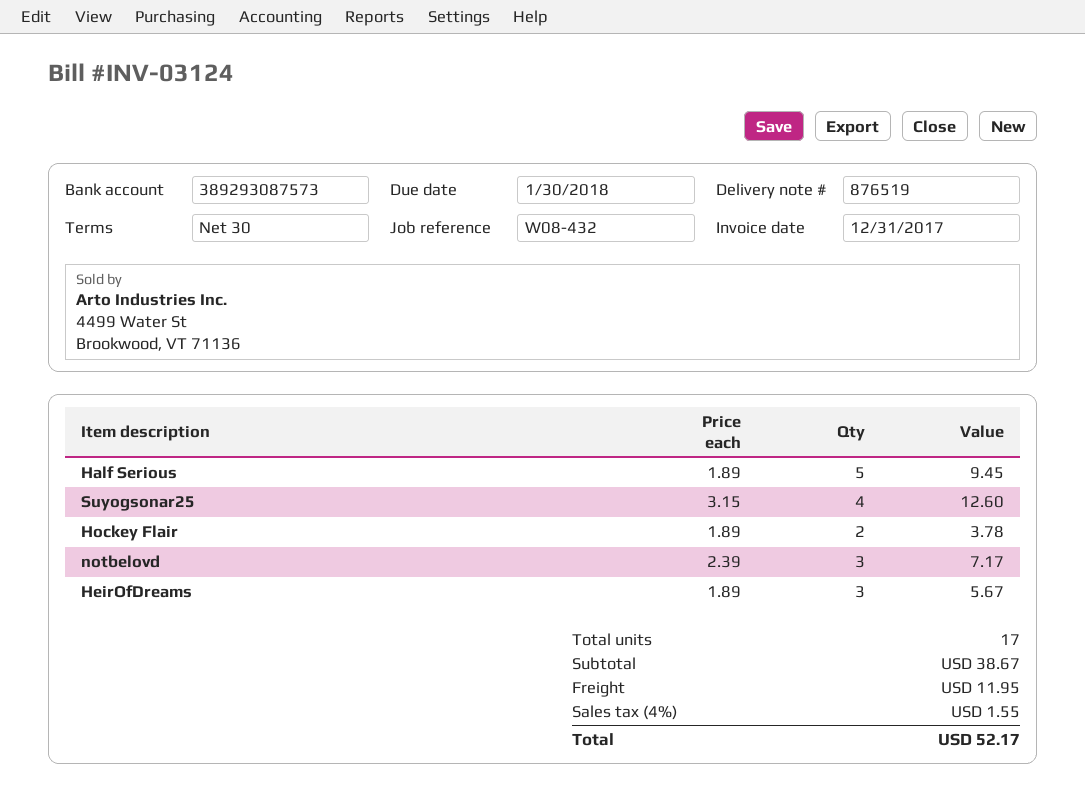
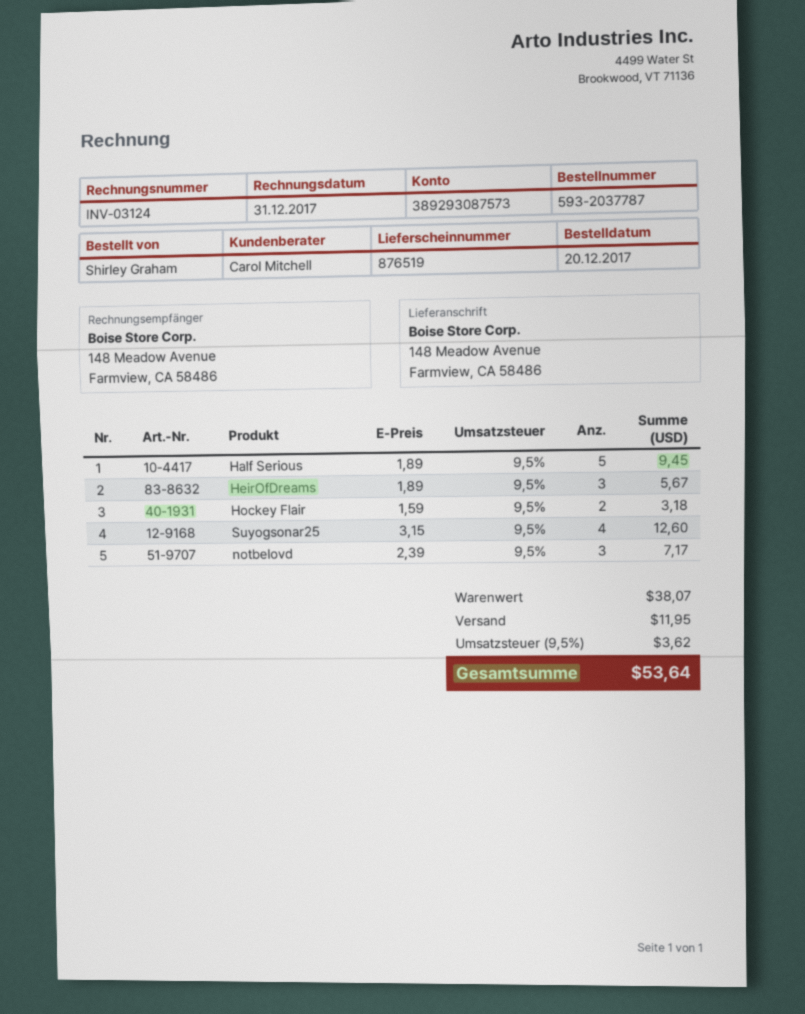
Hockey Flair: 2 x 1.89 = 3.78 -> 2 x 1.59 = 3.18
subtotal: 38.67 -> 38.07
tax: 4% = 1.55 -> 9.5% = 3.62
total: 52.17 -> 53.64

